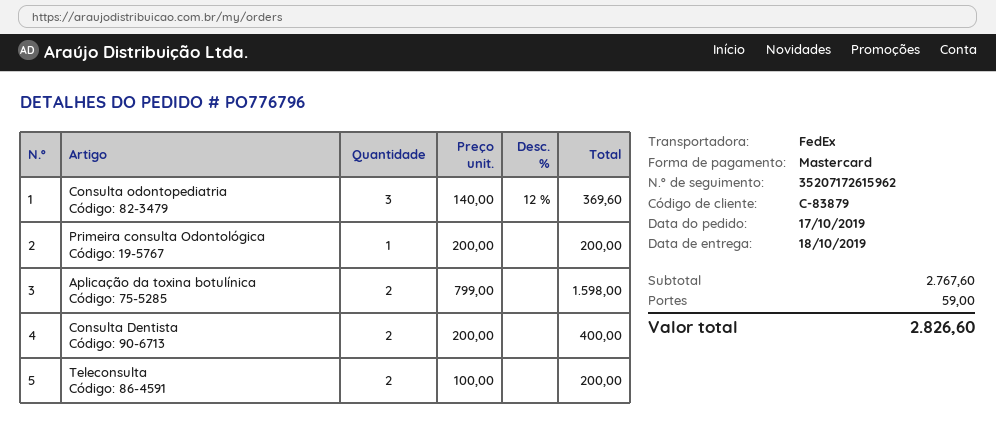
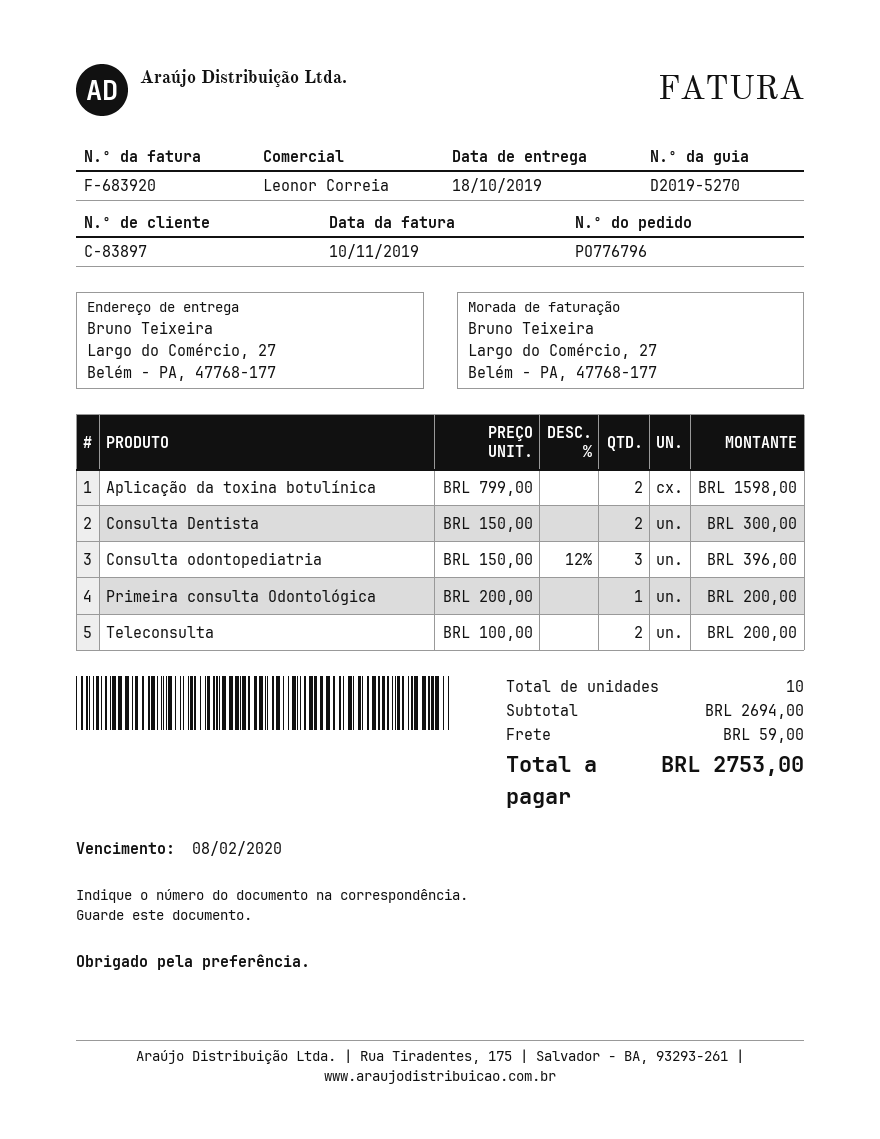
customer number: C-83879 -> C-83897
Consulta odontopediatria: 3 x 140.00 - 12% = 369.60 -> 3 x 150.00 - 12% = 396.00
Consulta Dentista: 2 x 200.00 = 400.00 -> 2 x 150.00 = 300.00
subtotal: 2767.60 -> 2694.00
total: 2826.60 -> 2753.00

